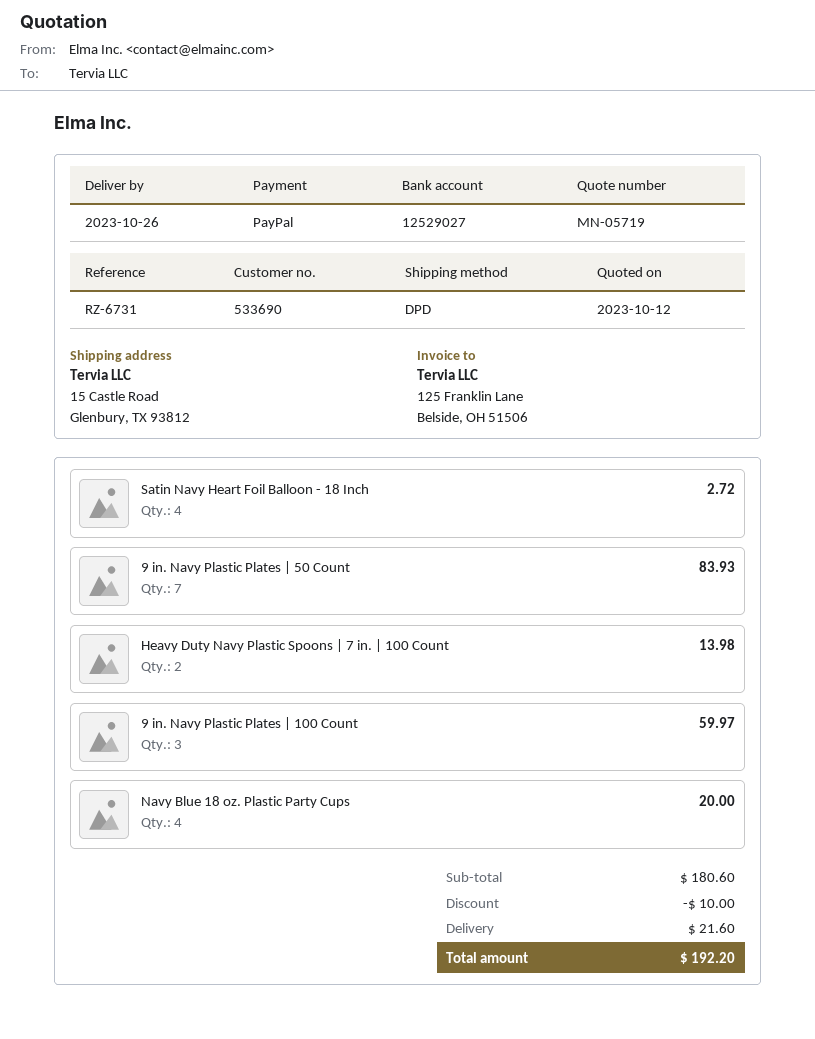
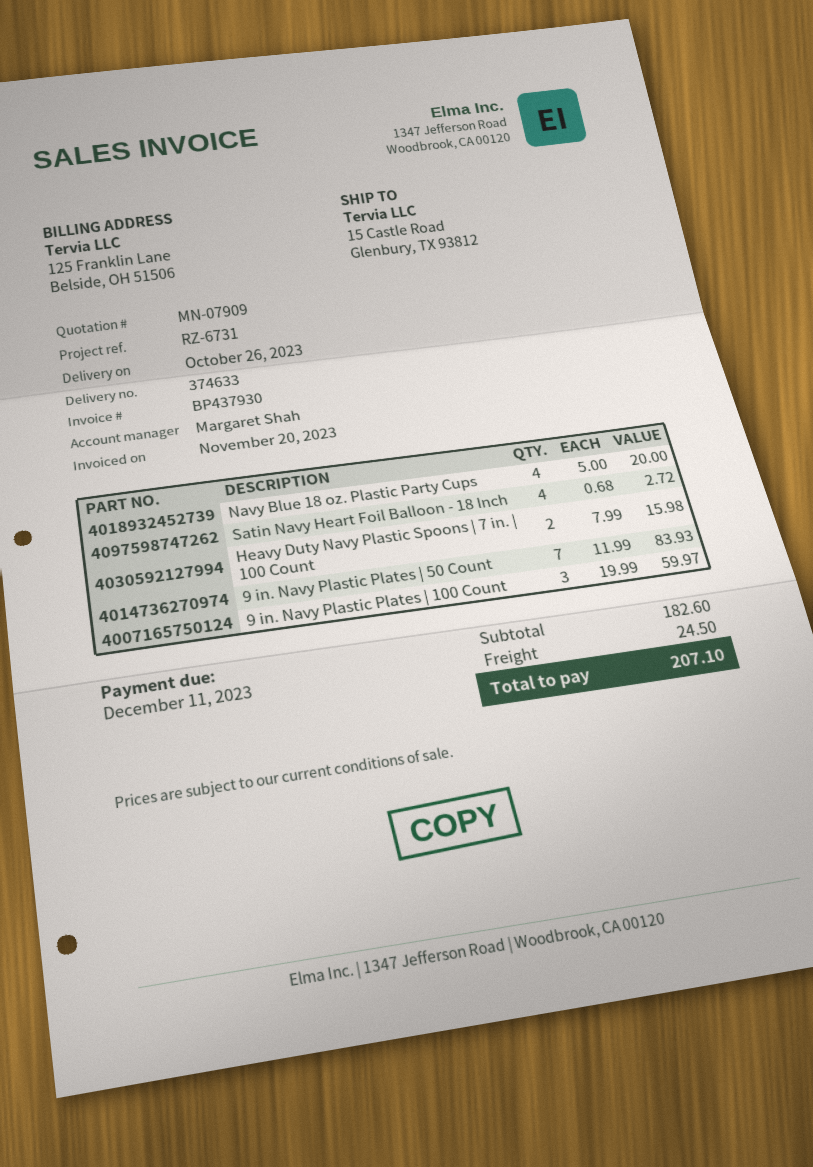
quote number: MN-05719 -> MN-07909
Heavy Duty Navy Plastic Spoons | 7 in. | 100 Count: 2 for 13.98 -> 2 for 15.98
subtotal: 180.60 -> 182.60
discount: 10.00 -> none
shipping: 21.60 -> 24.50
total: 192.20 -> 207.10

